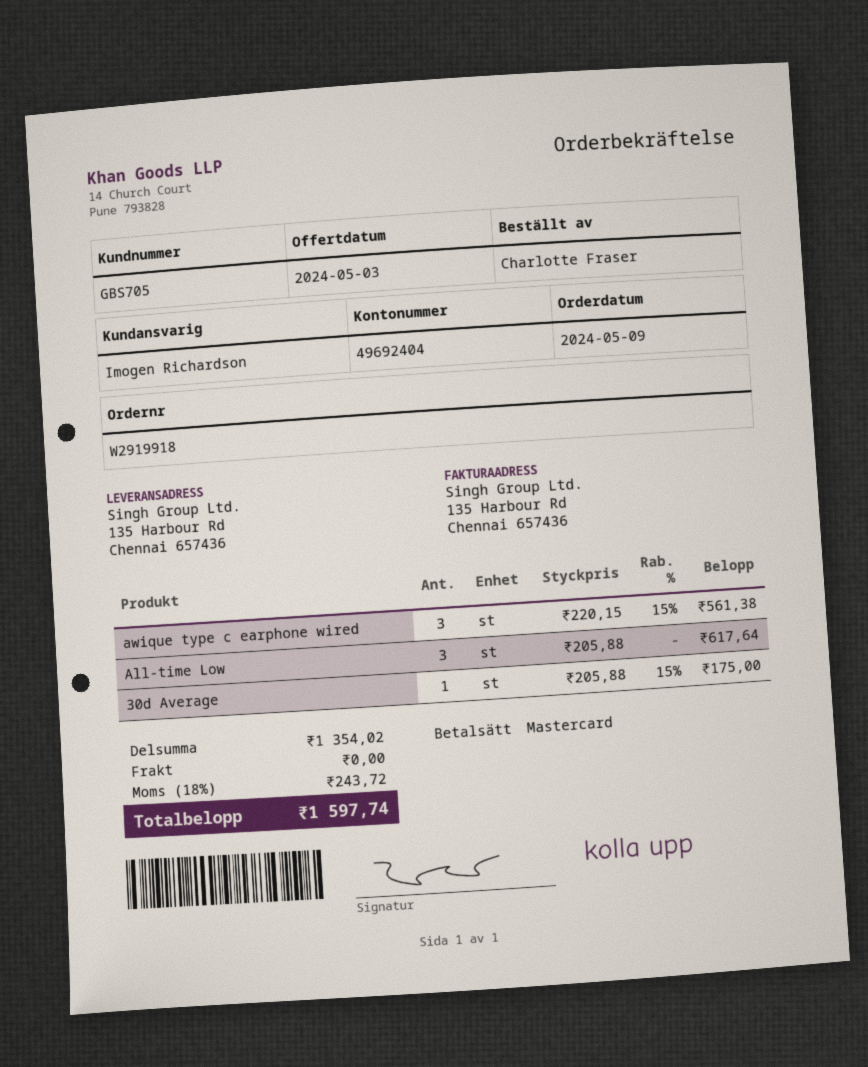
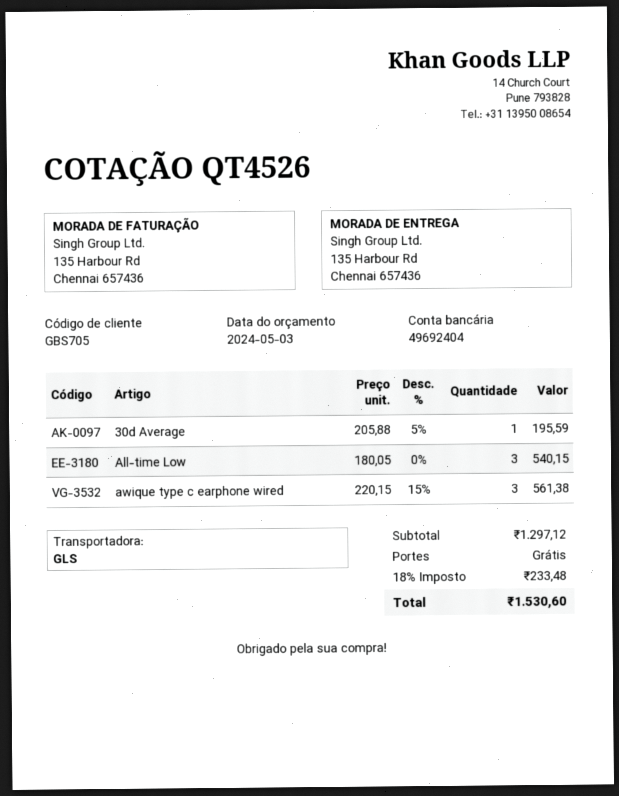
All-time Low: 3 x 205.88 = 617.64 -> 3 x 180.05 = 540.15
30d Average: 1 x 205.88 - 15% = 175.00 -> 1 x 205.88 - 5% = 195.59
subtotal: 1354.02 -> 1297.12
tax: 18% = 243.72 -> 18% = 233.48
total: 1597.74 -> 1530.60

